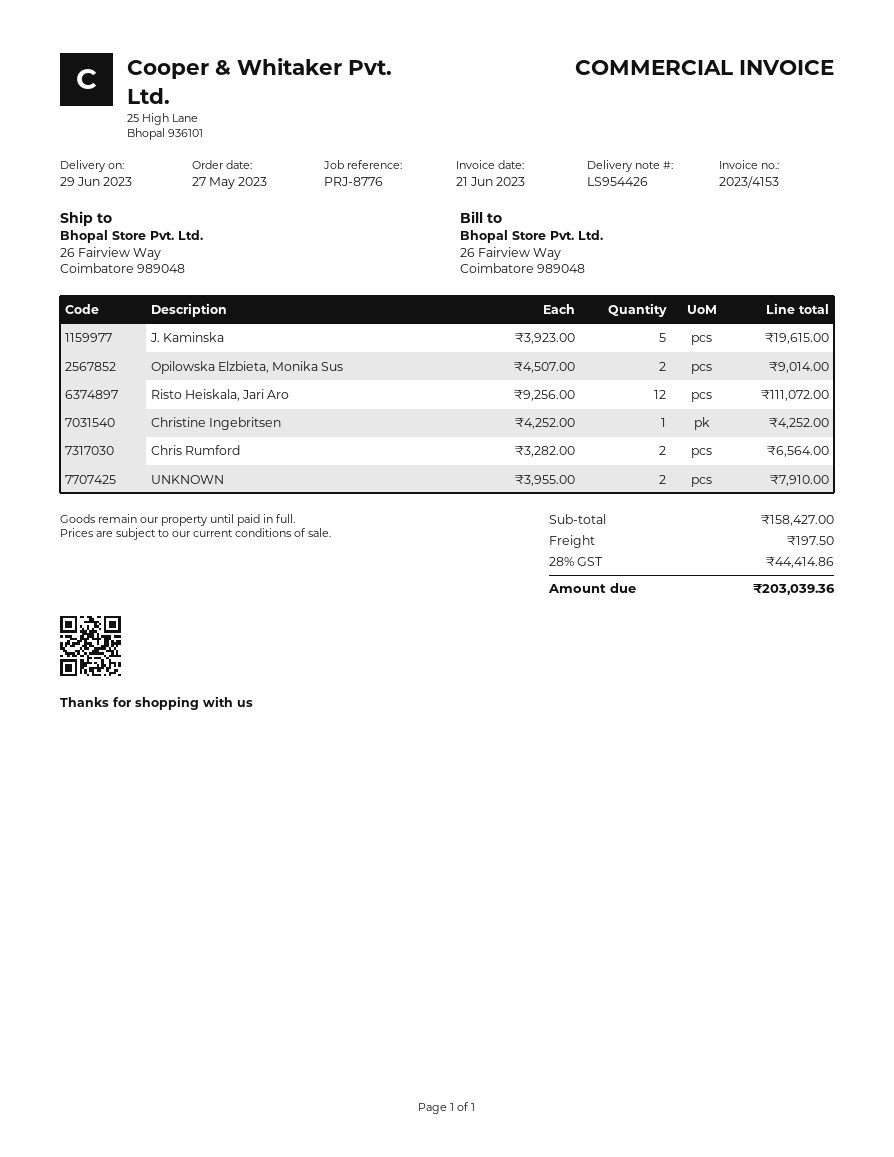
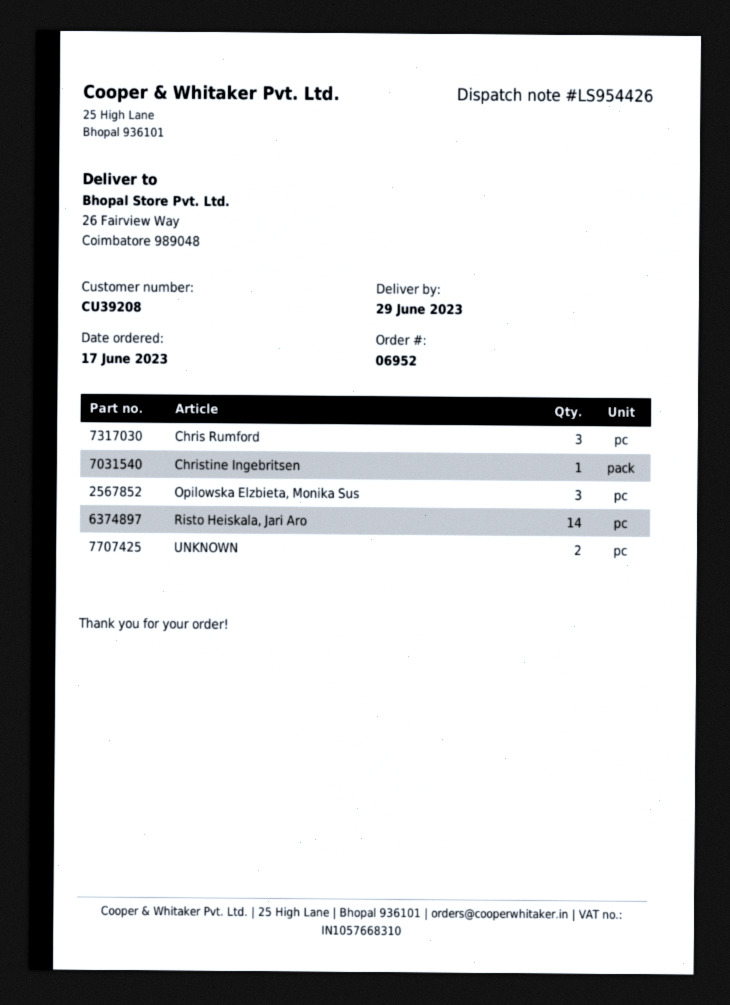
order date: 2023-05-27 -> 2023-06-17
J. Kaminska: 5 -> none
Opilowska Elzbieta, Monika Sus: 2 -> 3
Risto Heiskala, Jari Aro: 12 -> 14
Chris Rumford: 2 -> 3

